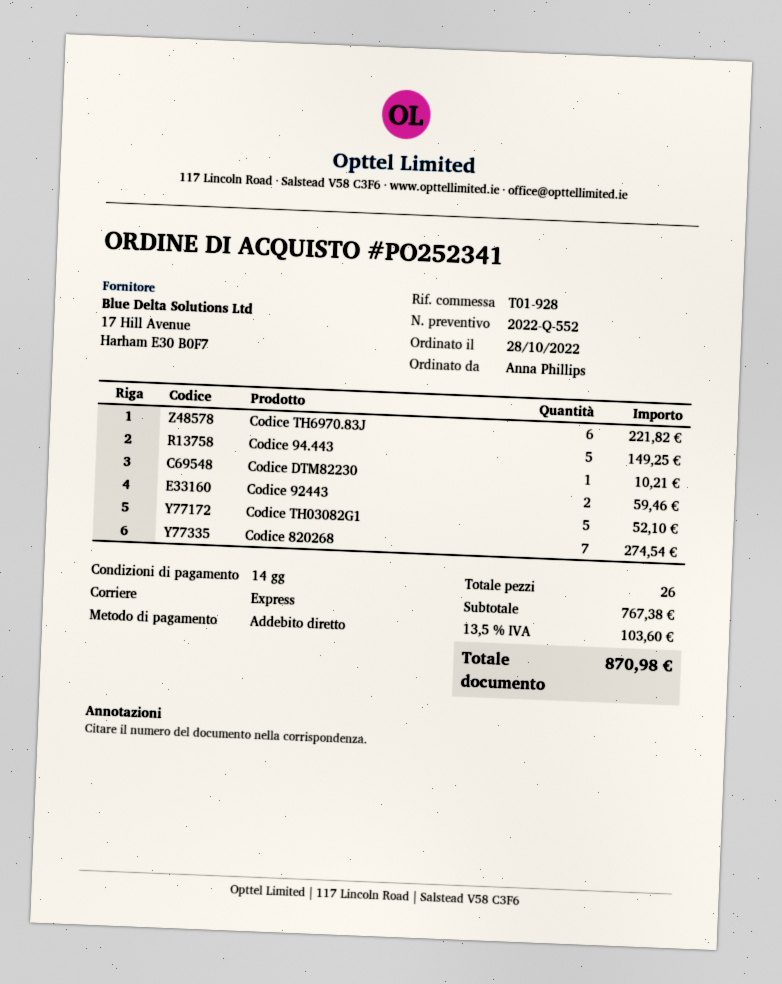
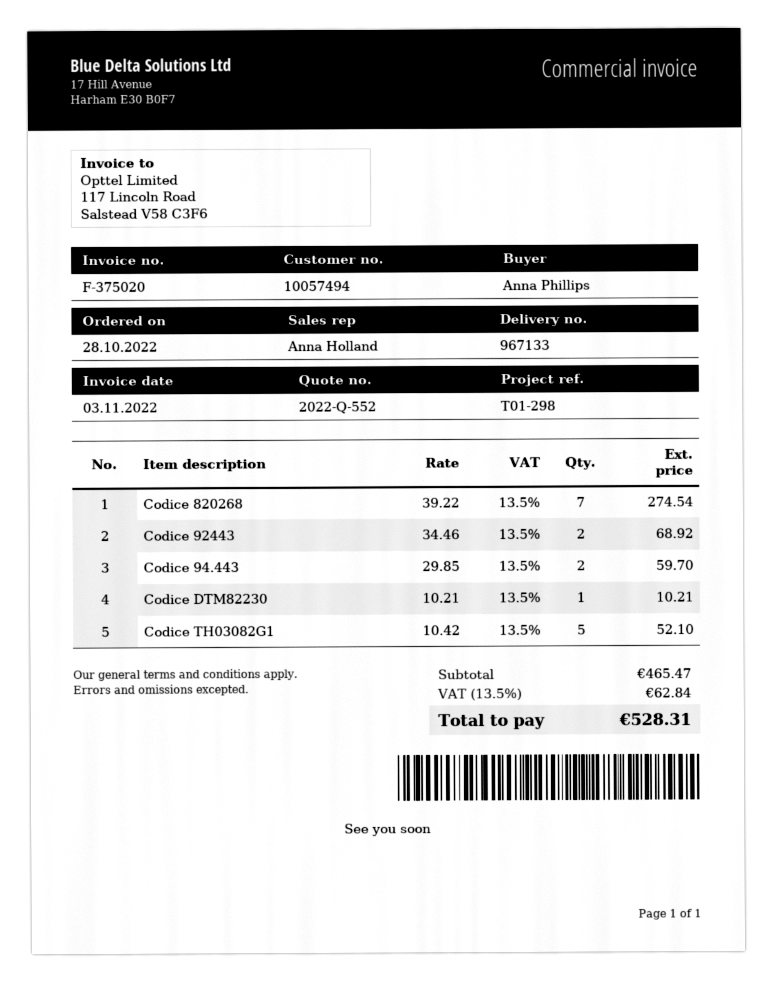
reference: T01-928 -> T01-298
Codice TH6970.83J: 6 for 221.82 -> none
Codice 94.443: 5 for 149.25 -> 2 for 59.70
Codice 92443: 2 for 59.46 -> 2 for 68.92
subtotal: 767.38 -> 465.47
tax: 13.5% = 103.60 -> 13.5% = 62.84
total: 870.98 -> 528.31

